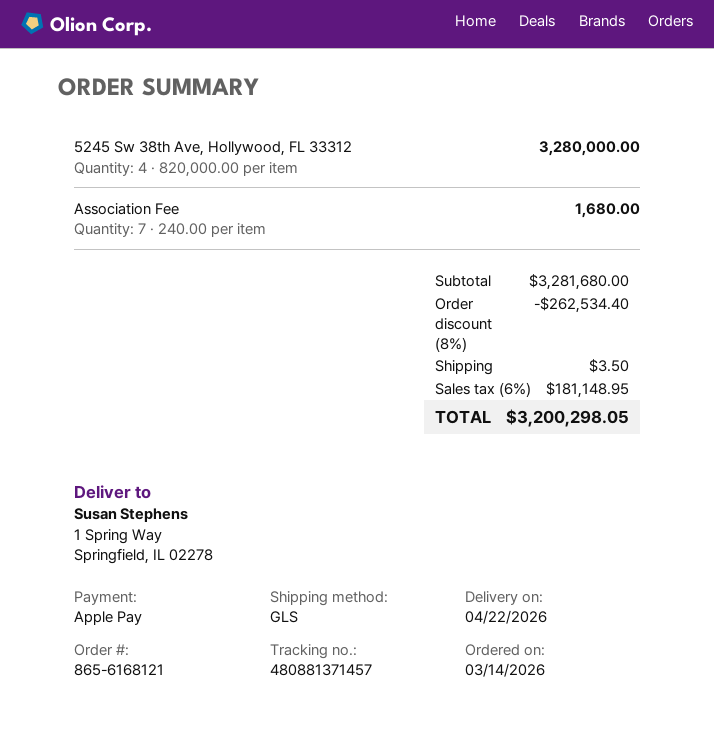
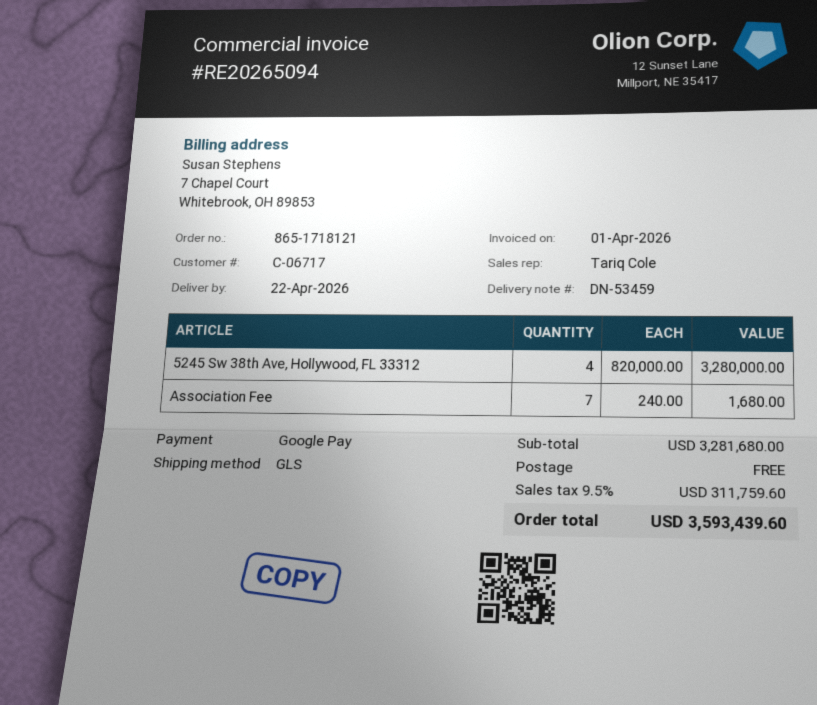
order number: 865-6168121 -> 865-1718121
payment method: Apple Pay -> Google Pay
discount: 8% = 262534.40 -> none
shipping: 3.50 -> 0.00
tax: 6% = 181148.95 -> 9.5% = 311759.60
total: 3200298.05 -> 3593439.60

